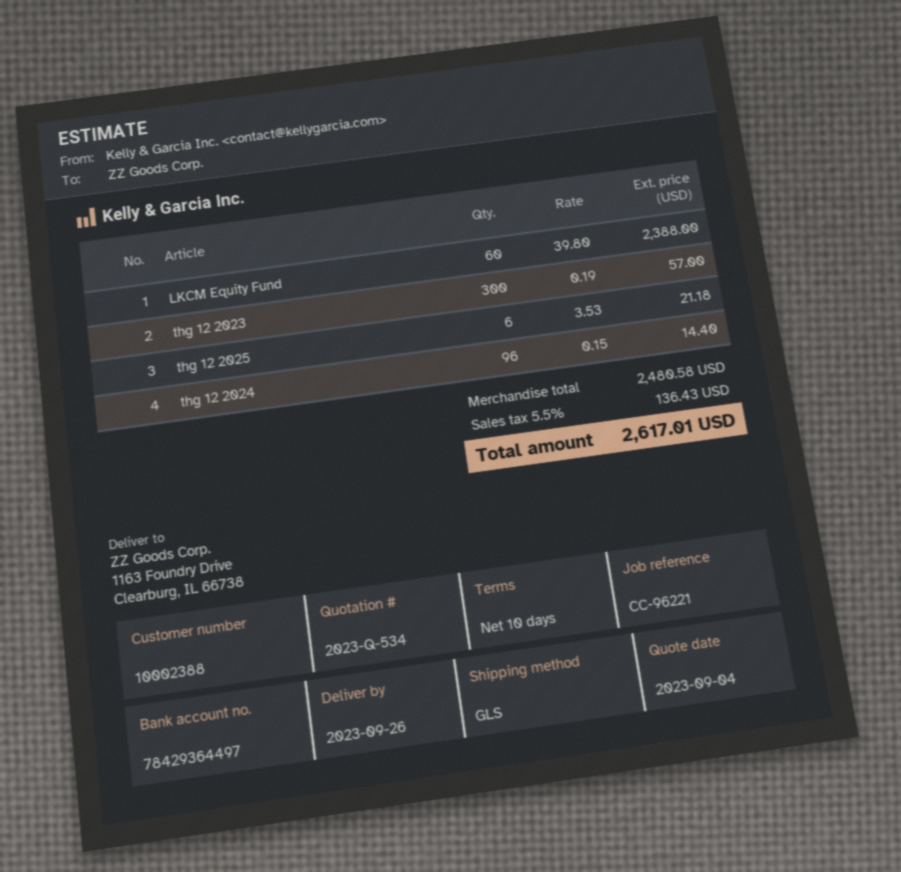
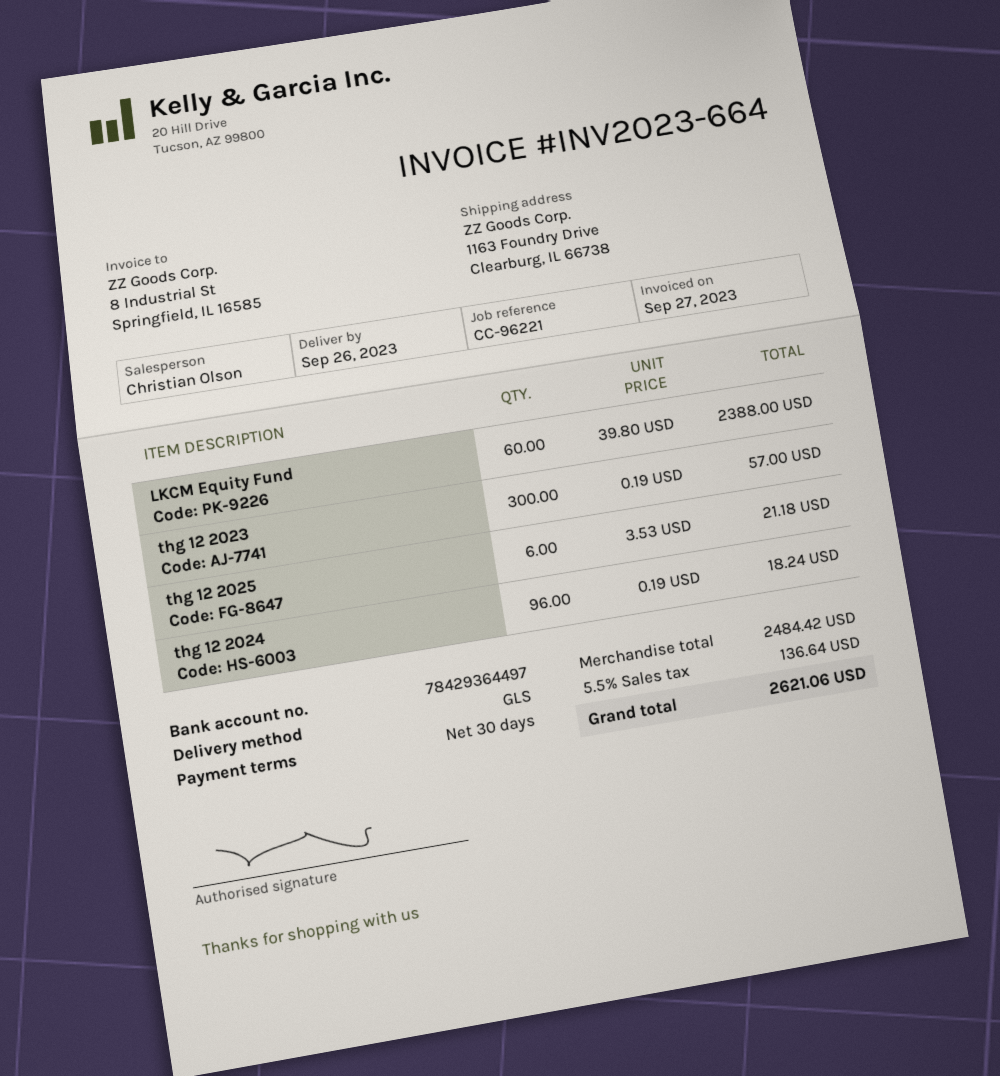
payment terms: 10 days -> 30 days
thg 12 2024: 96 x 0.15 = 14.40 -> 96 x 0.19 = 18.24
subtotal: 2480.58 -> 2484.42
tax: 5.5% = 136.43 -> 5.5% = 136.64
total: 2617.01 -> 2621.06

